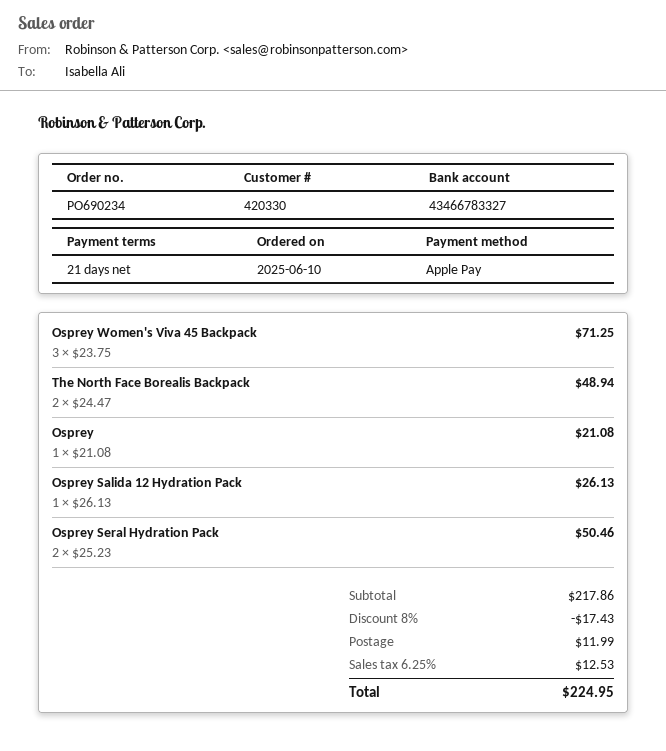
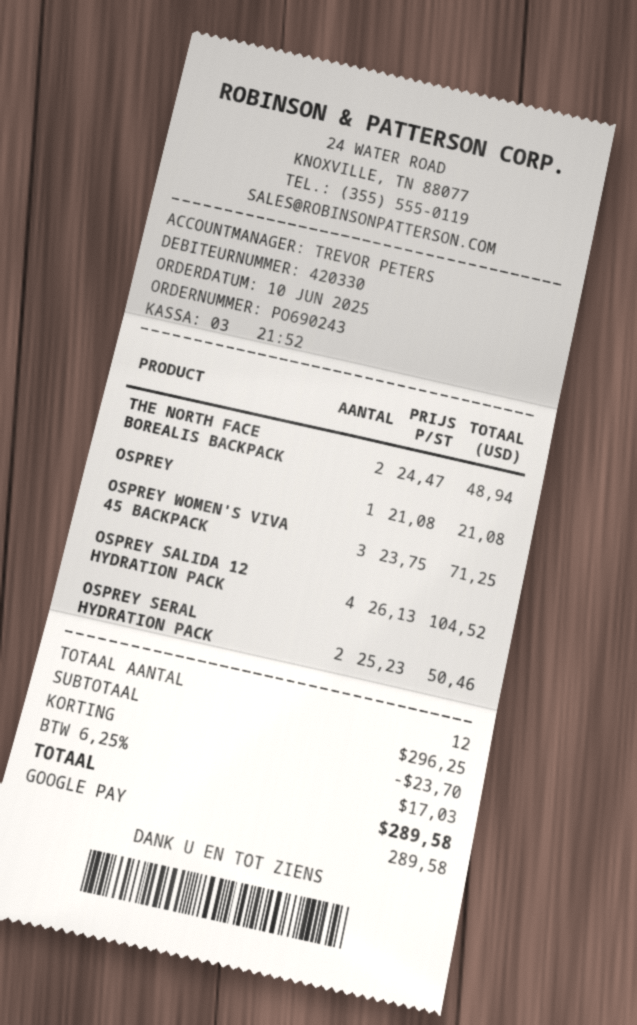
order number: PO690234 -> PO690243
payment method: Apple Pay -> Google Pay
Osprey Salida 12 Hydration Pack: 1 x 26.13 = 26.13 -> 4 x 26.13 = 104.52
subtotal: 217.86 -> 296.25
discount: 17.43 -> 23.70
shipping: 11.99 -> none
tax: 6.25% = 12.53 -> 6.25% = 17.03
total: 224.95 -> 289.58

